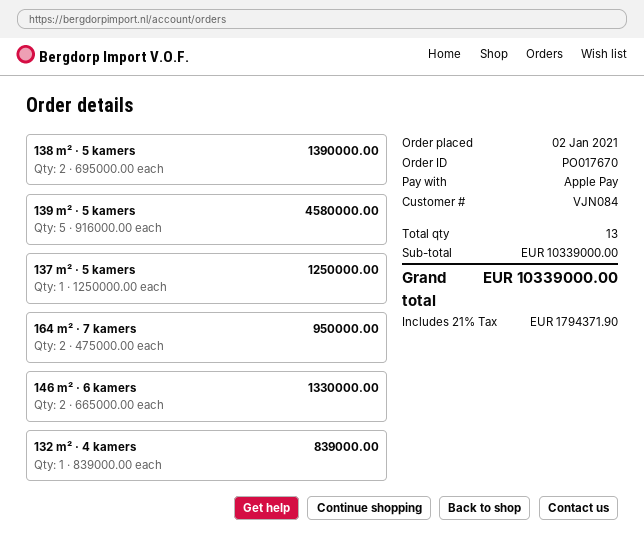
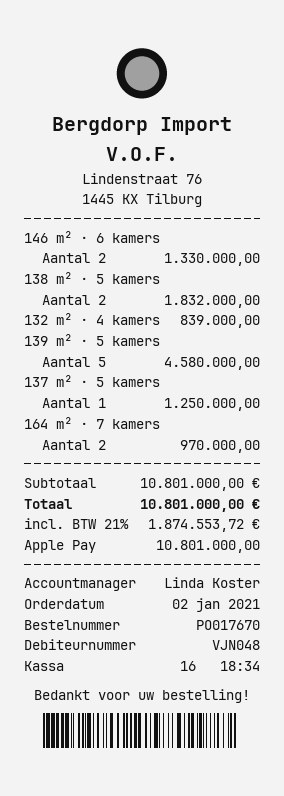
customer number: VJN084 -> VJN048
138 m² · 5 kamers: 2 for 1390000.00 -> 2 for 1832000.00
164 m² · 7 kamers: 2 for 950000.00 -> 2 for 970000.00
subtotal: 10339000.00 -> 10801000.00
tax: 21% = 1794371.90 -> 21% = 1874553.72
total: 10339000.00 -> 10801000.00

